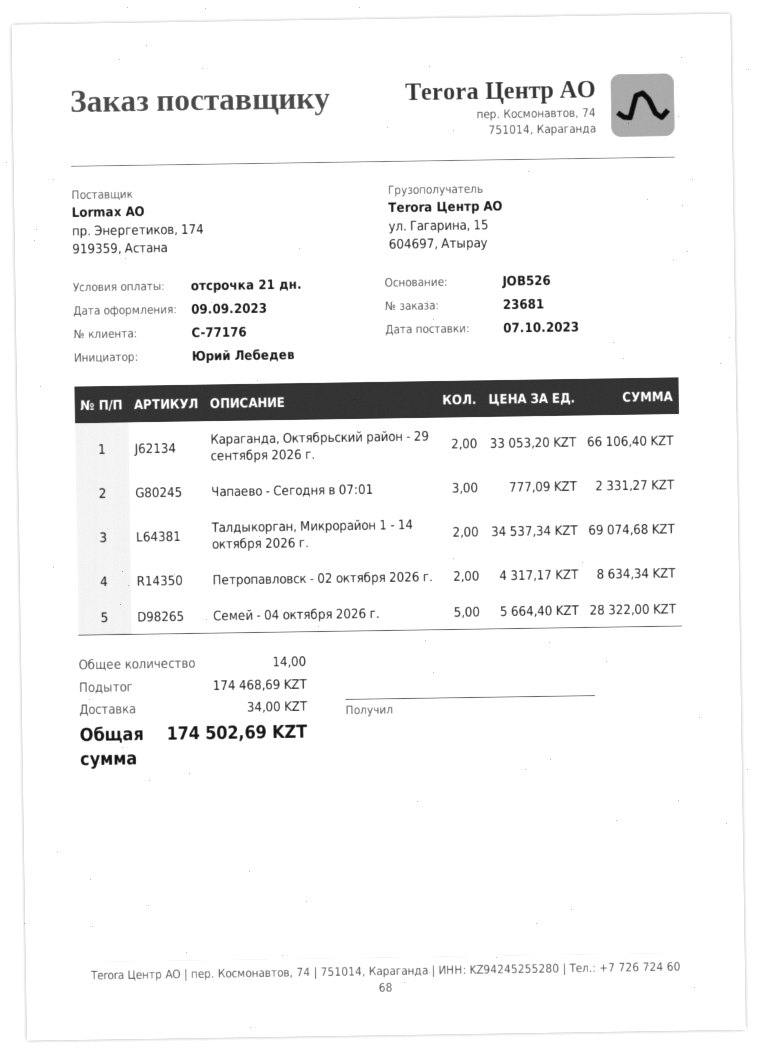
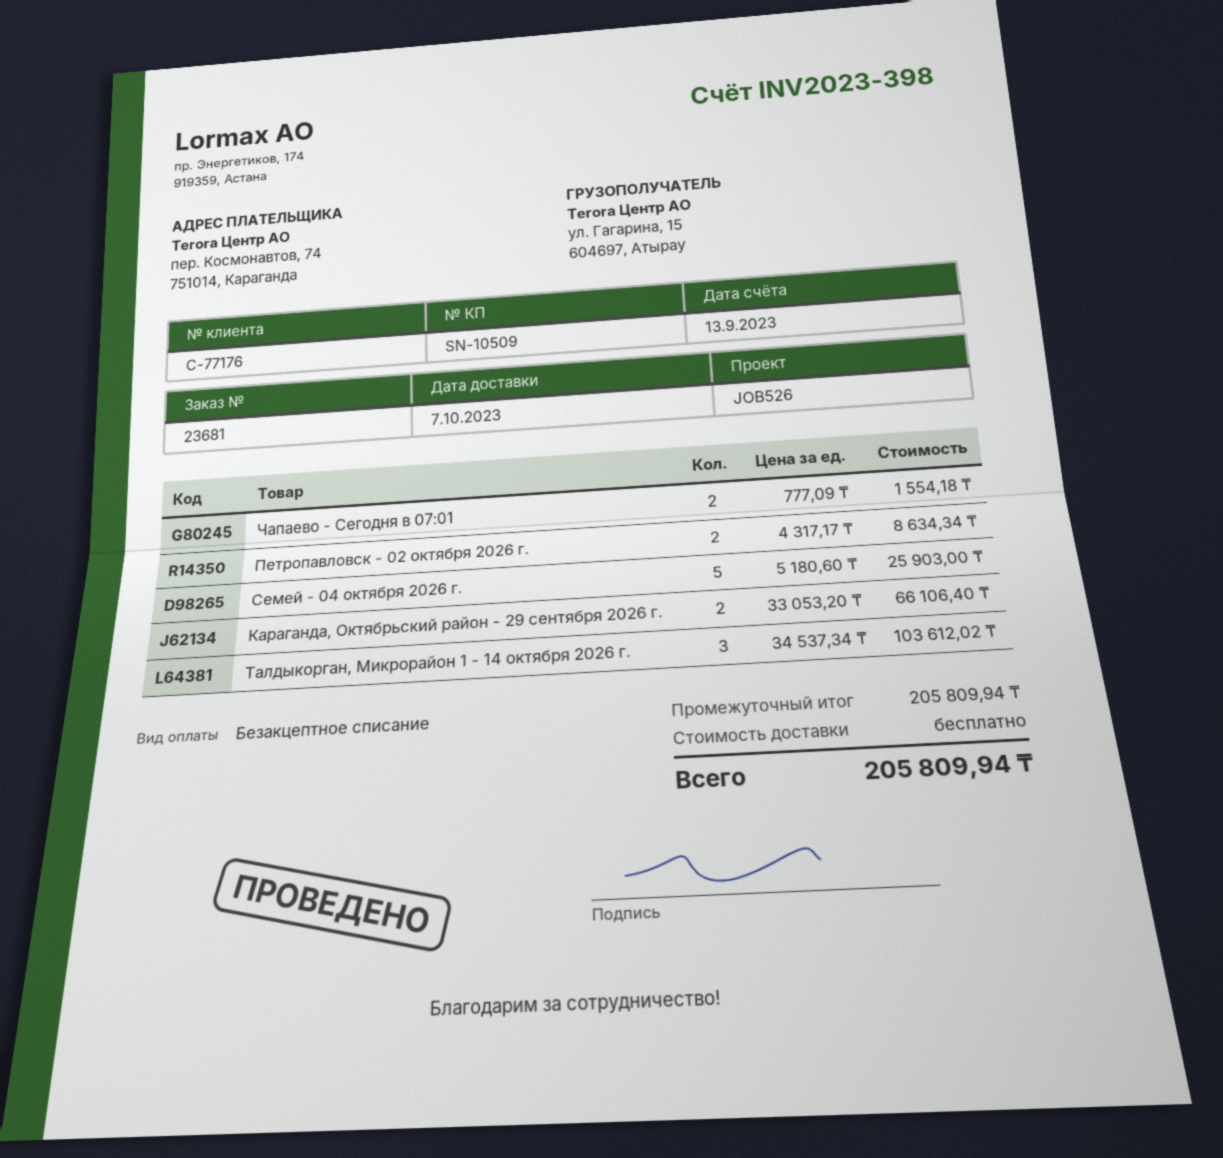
Чапаево - Сегодня в 07:01: 3 x 777.09 = 2331.27 -> 2 x 777.09 = 1554.18
Талдыкорган, Микрорайон 1 - 14 октября 2026 г.: 2 x 34537.34 = 69074.68 -> 3 x 34537.34 = 103612.02
Семей - 04 октября 2026 г.: 5 x 5664.40 = 28322.00 -> 5 x 5180.60 = 25903.00
subtotal: 174468.69 -> 205809.94
shipping: 34.00 -> 0.00
total: 174502.69 -> 205809.94

